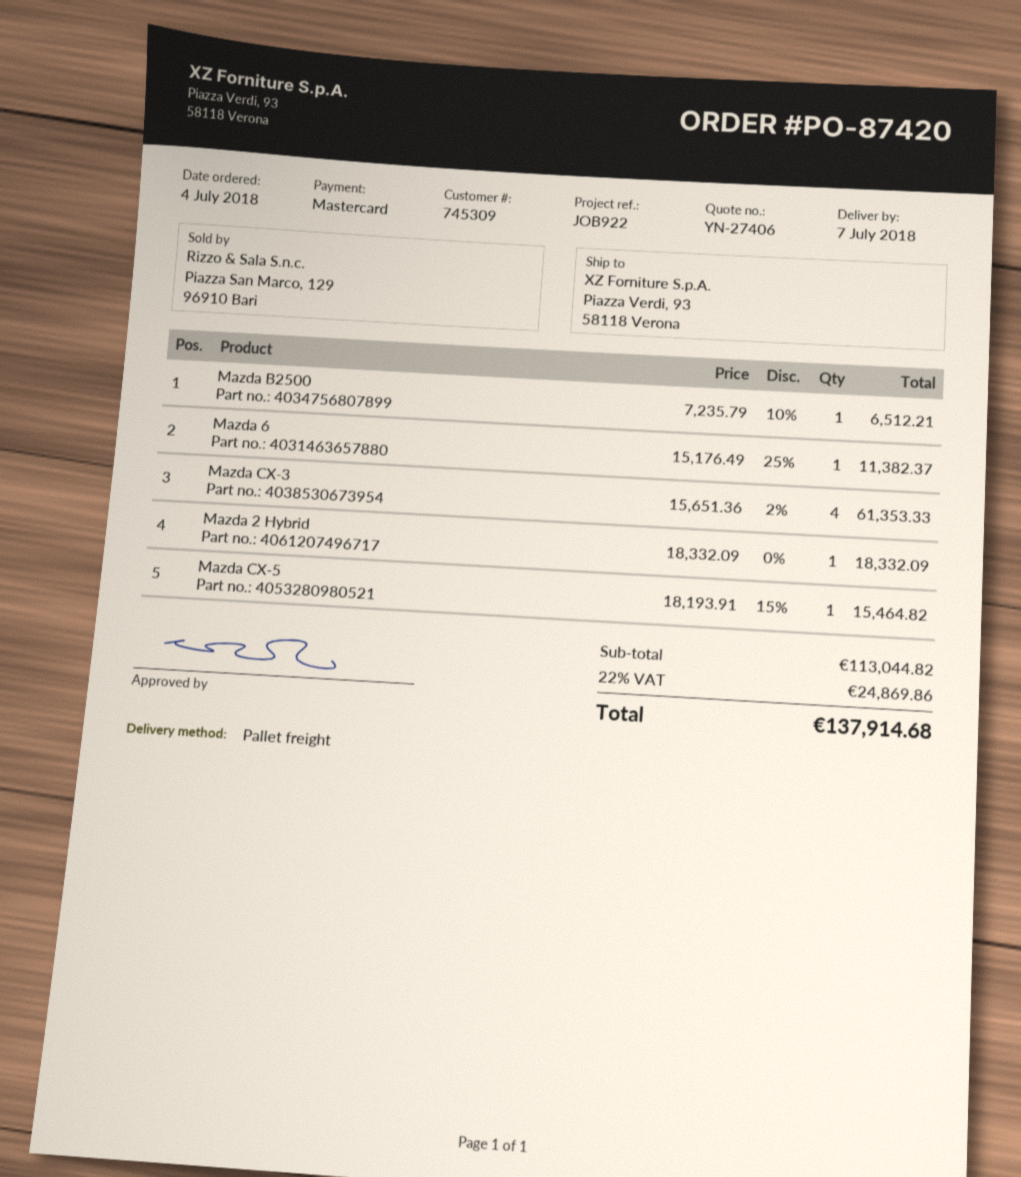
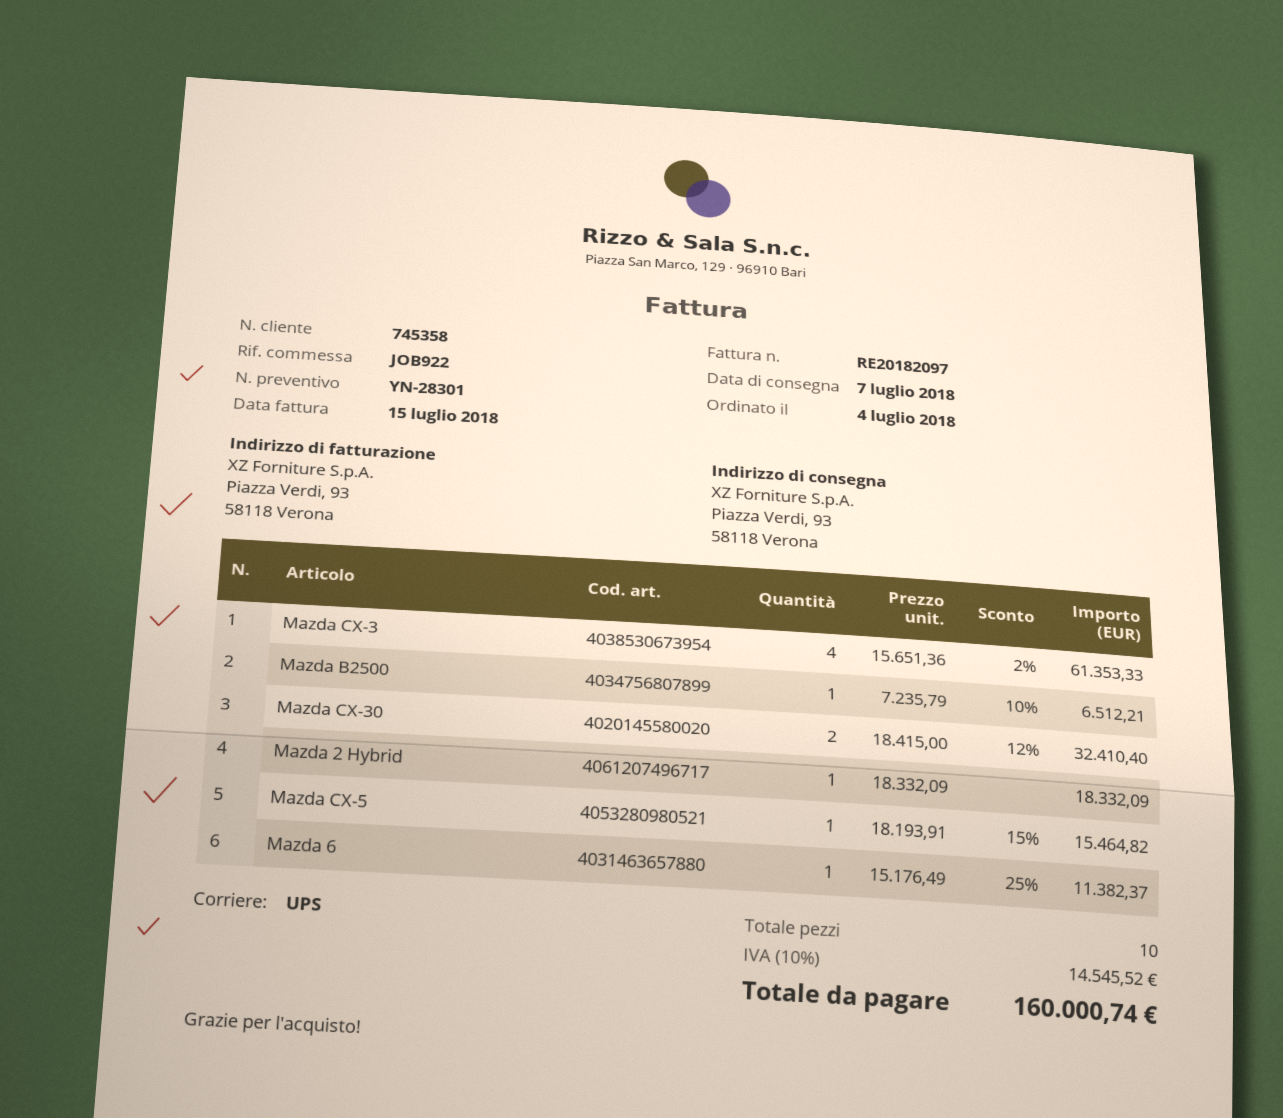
quote number: YN-27406 -> YN-28301
customer number: 745309 -> 745358
shipping method: pallet freight -> UPS
Mazda CX-30: none -> 2 x 18415.00 - 12% = 32410.40
tax: 22% = 24869.86 -> 10% = 14545.52
total: 137914.68 -> 160000.74

